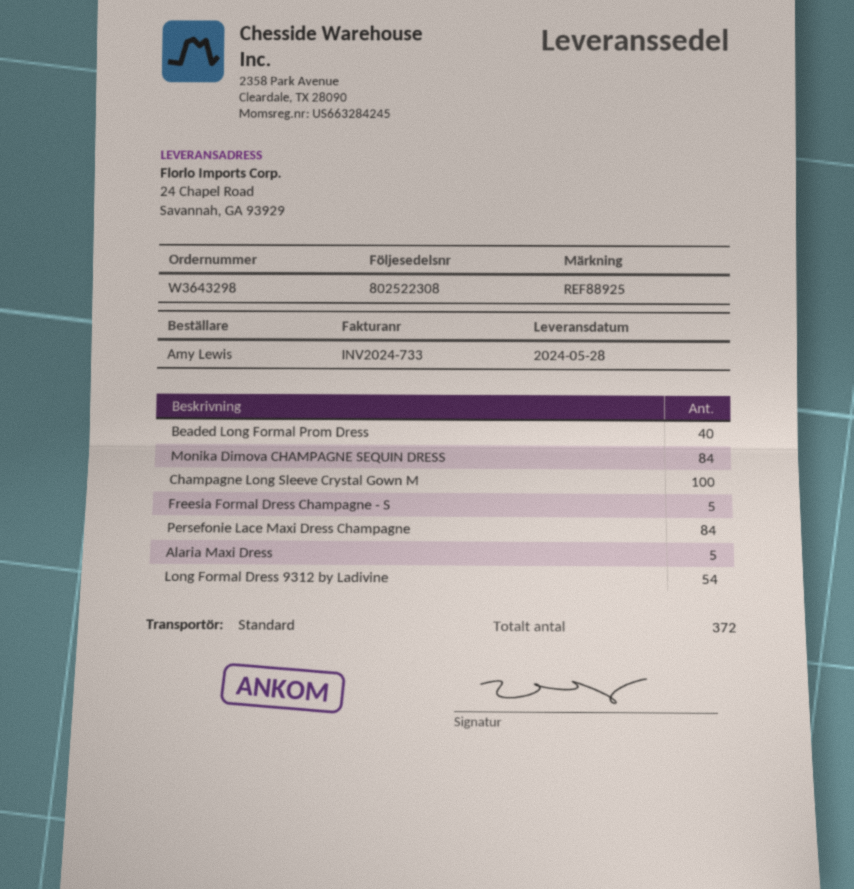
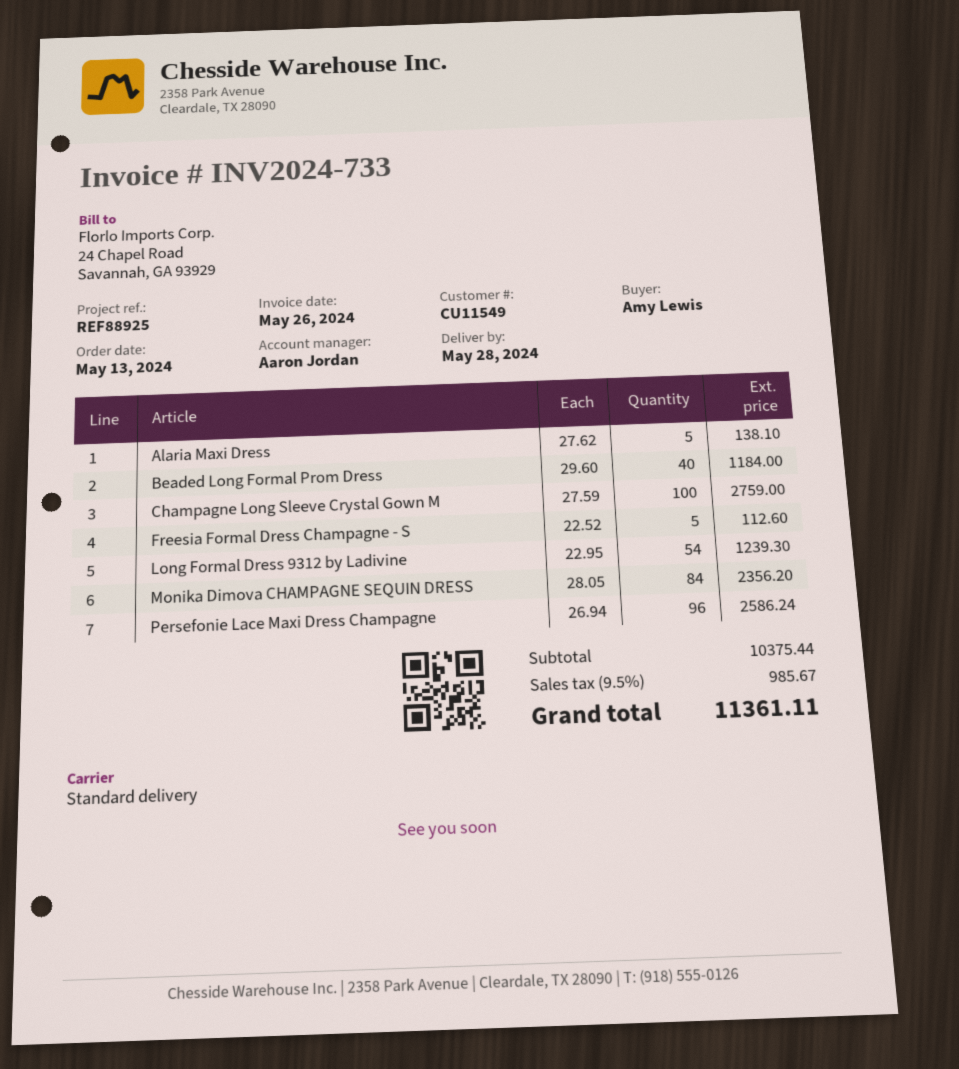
Persefonie Lace Maxi Dress Champagne: 84 -> 96

